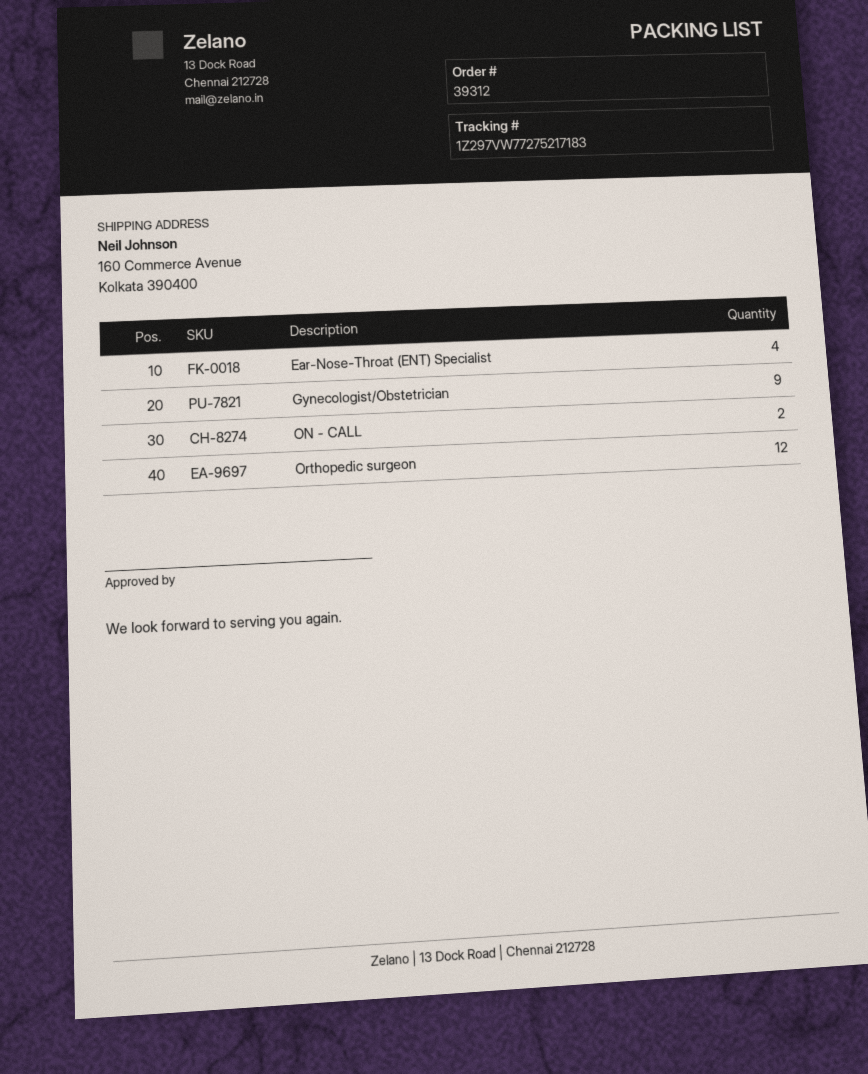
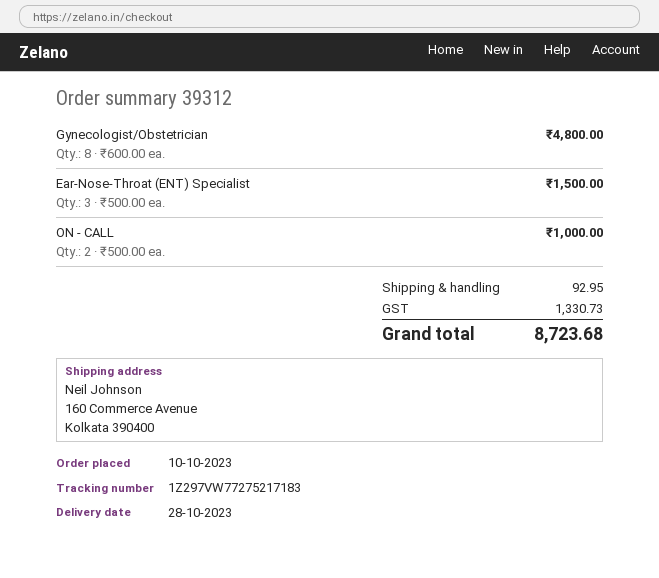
Ear-Nose-Throat (ENT) Specialist: 4 -> 3
Gynecologist/Obstetrician: 9 -> 8
Orthopedic surgeon: 12 -> none

